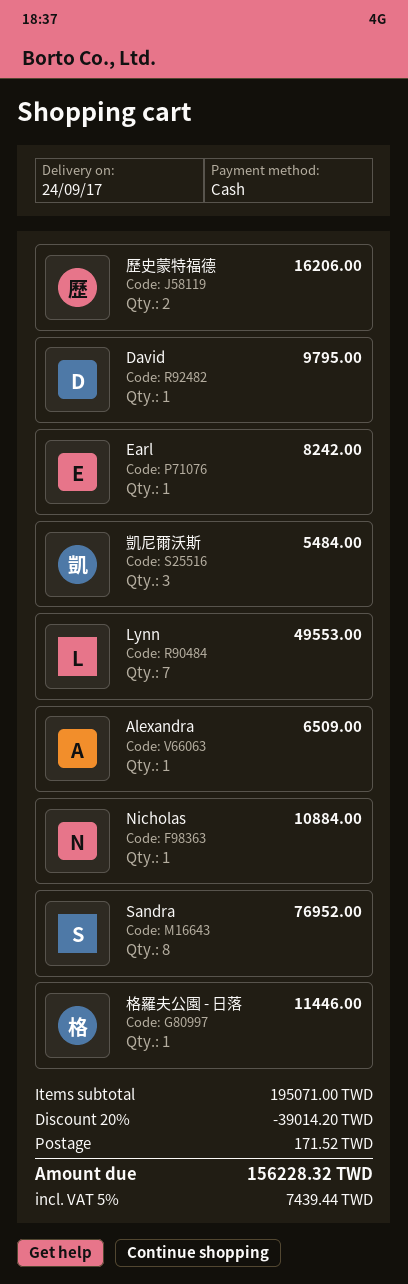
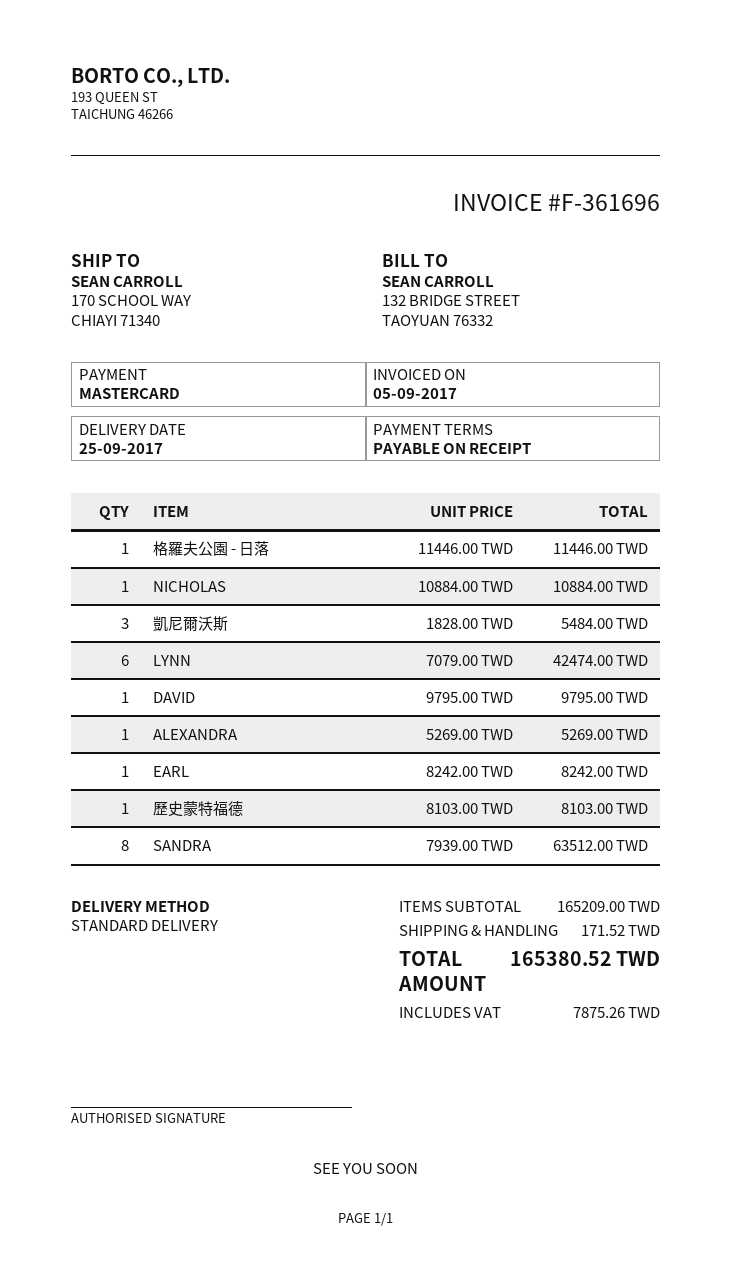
delivery date: 2017-09-24 -> 2017-09-25
payment method: cash -> Mastercard
歷史蒙特福德: 2 for 16206.00 -> 1 for 8103.00
Lynn: 7 for 49553.00 -> 6 for 42474.00
Alexandra: 1 for 6509.00 -> 1 for 5269.00
Sandra: 8 for 76952.00 -> 8 for 63512.00
subtotal: 195071.00 -> 165209.00
discount: 20% = 39014.20 -> none
tax: 7439.44 -> 7875.26
total: 156228.32 -> 165380.52

